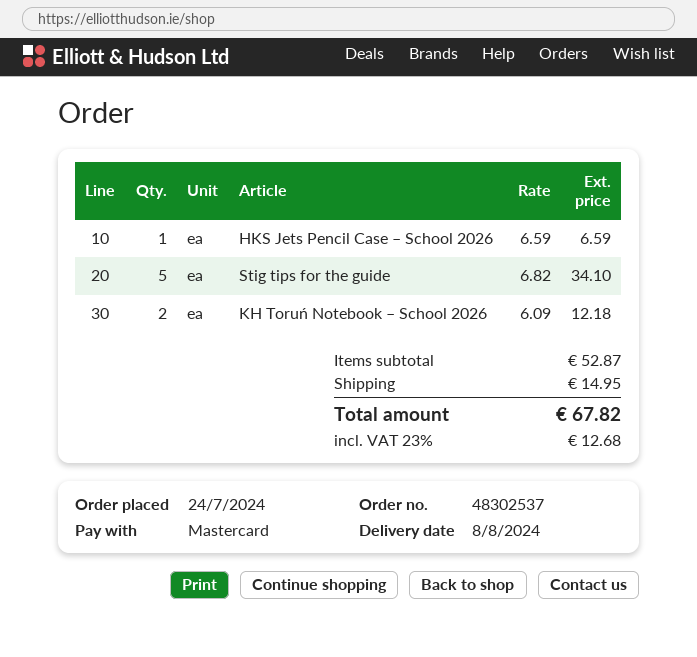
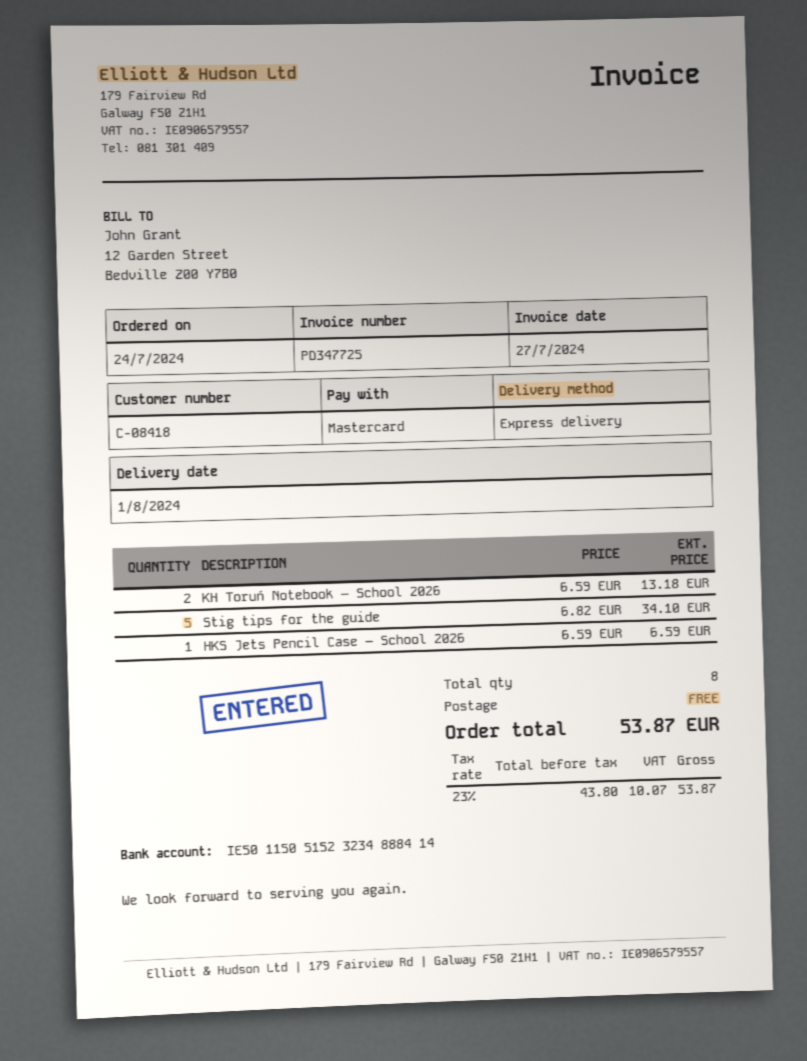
delivery date: 2024-08-08 -> 2024-08-01
KH Toruń Notebook – School 2026: 2 x 6.09 = 12.18 -> 2 x 6.59 = 13.18
shipping: 14.95 -> 0.00
tax: 23% = 12.68 -> 23% = 10.07
total: 67.82 -> 53.87

